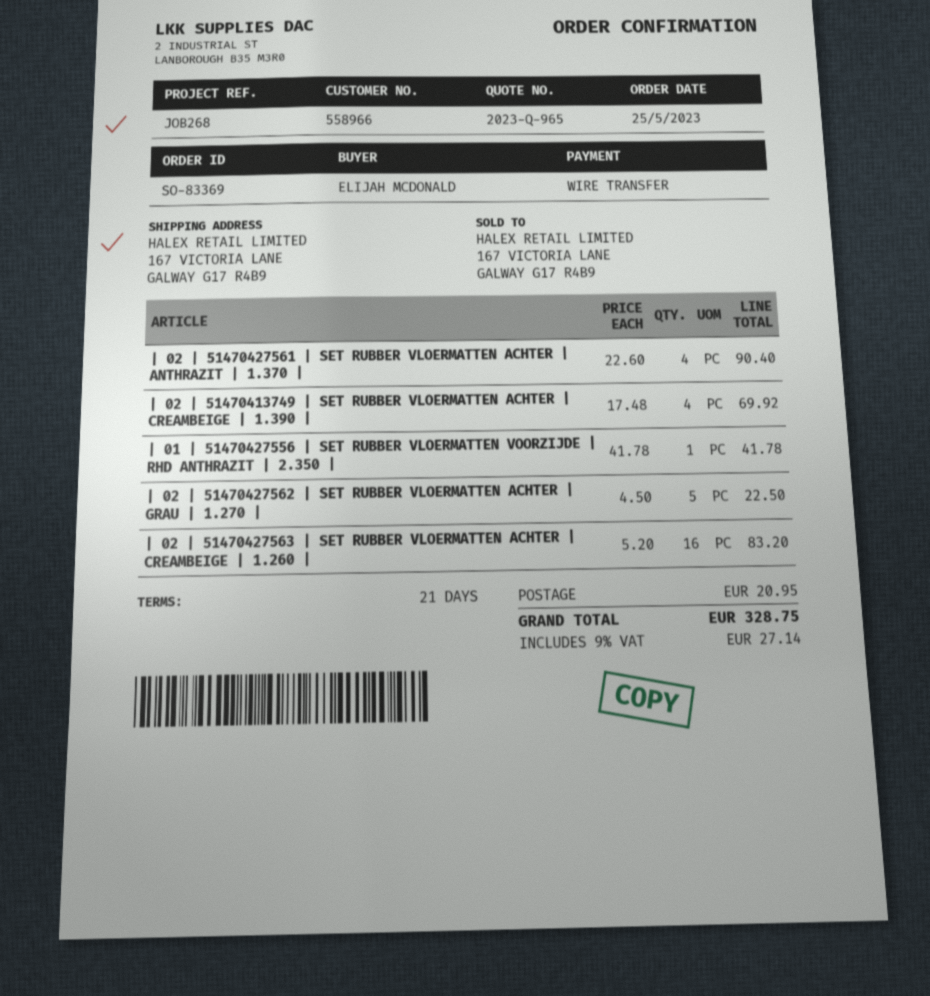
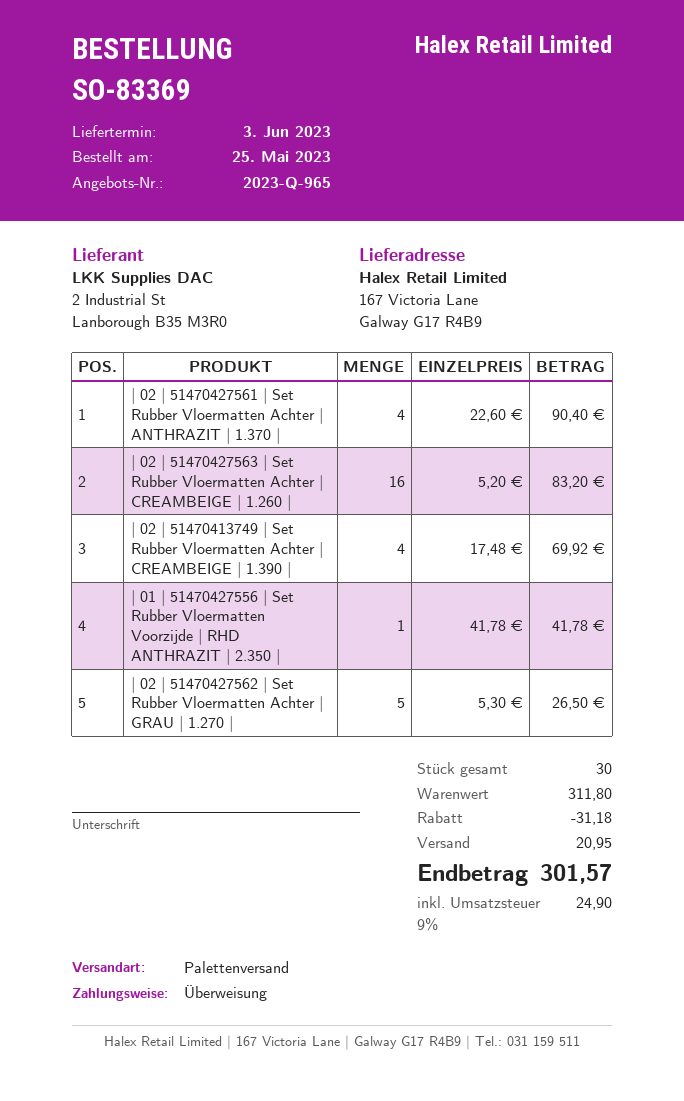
| 02 | 51470427562 | SET RUBBER VLOERMATTEN ACHTER | GRAU | 1.270 |: 5 x 4.50 = 22.50 -> 5 x 5.30 = 26.50
discount: none -> 31.18
tax: 9% = 27.14 -> 9% = 24.90
total: 328.75 -> 301.57

